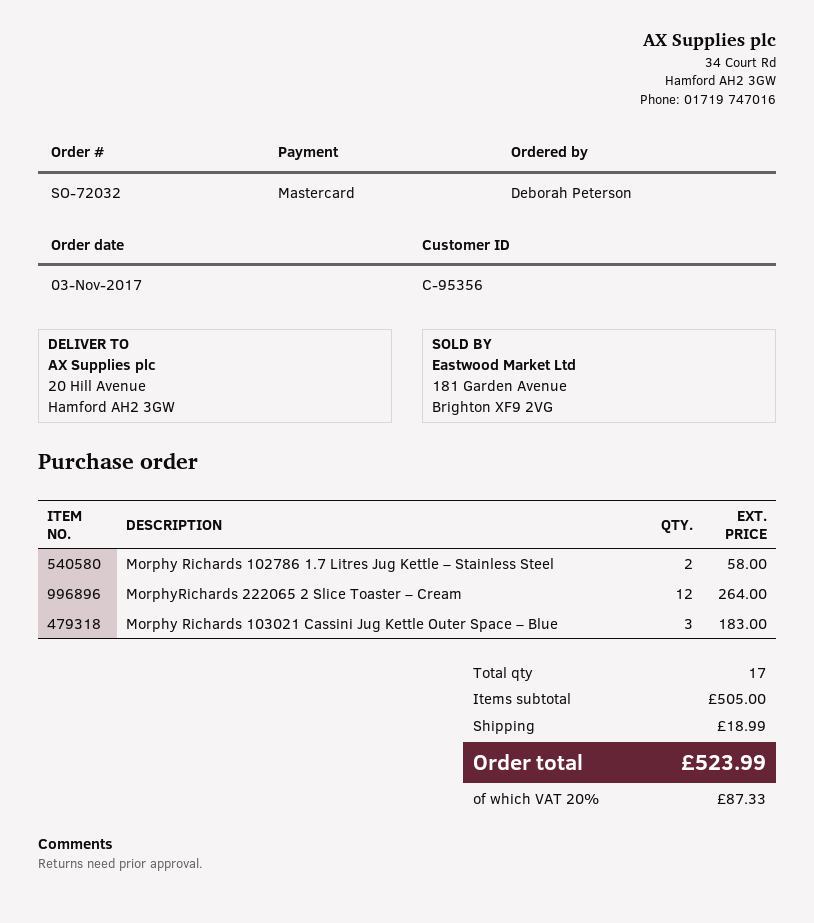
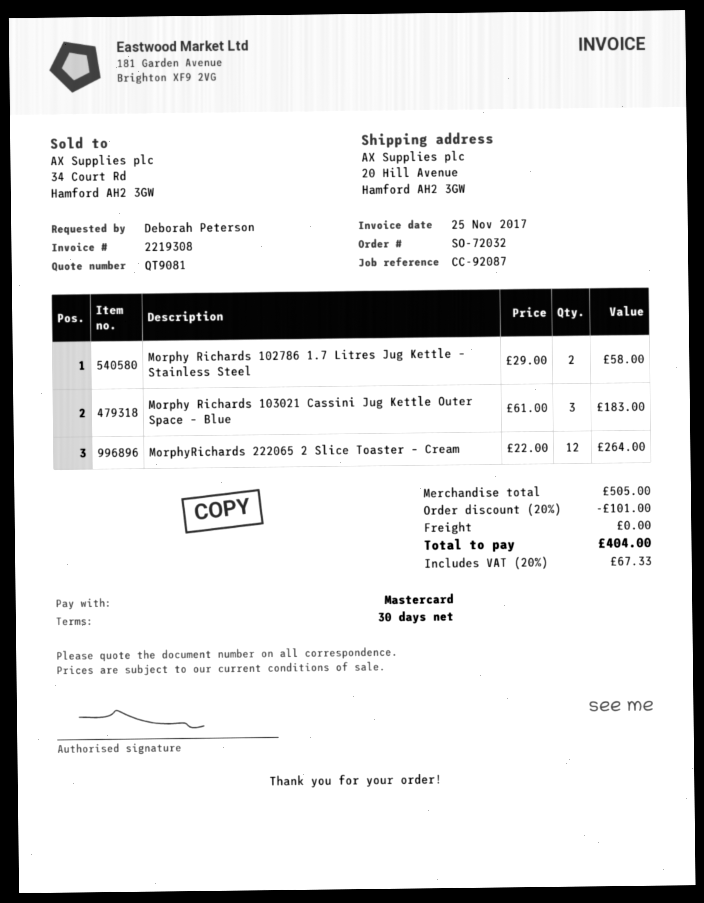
discount: none -> 20% = 101.00
shipping: 18.99 -> 0.00
tax: 20% = 87.33 -> 20% = 67.33
total: 523.99 -> 404.00

